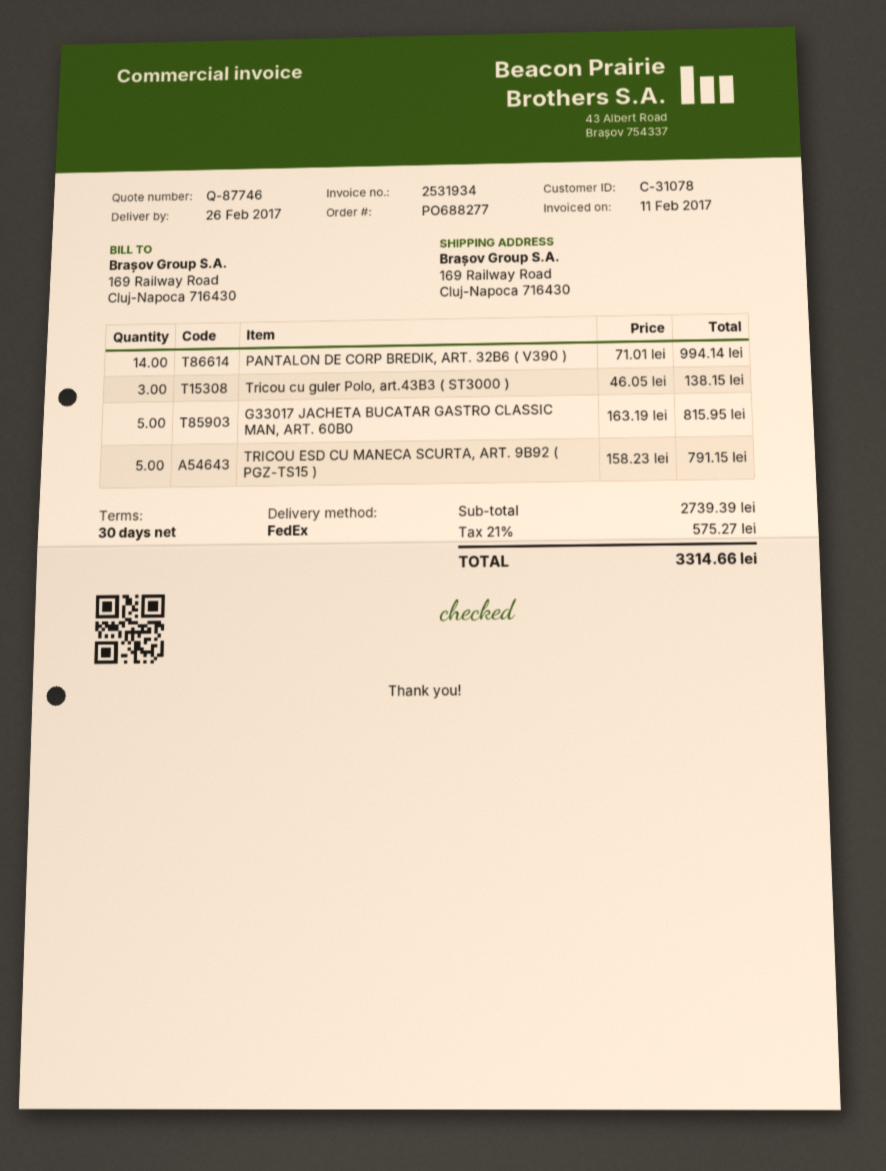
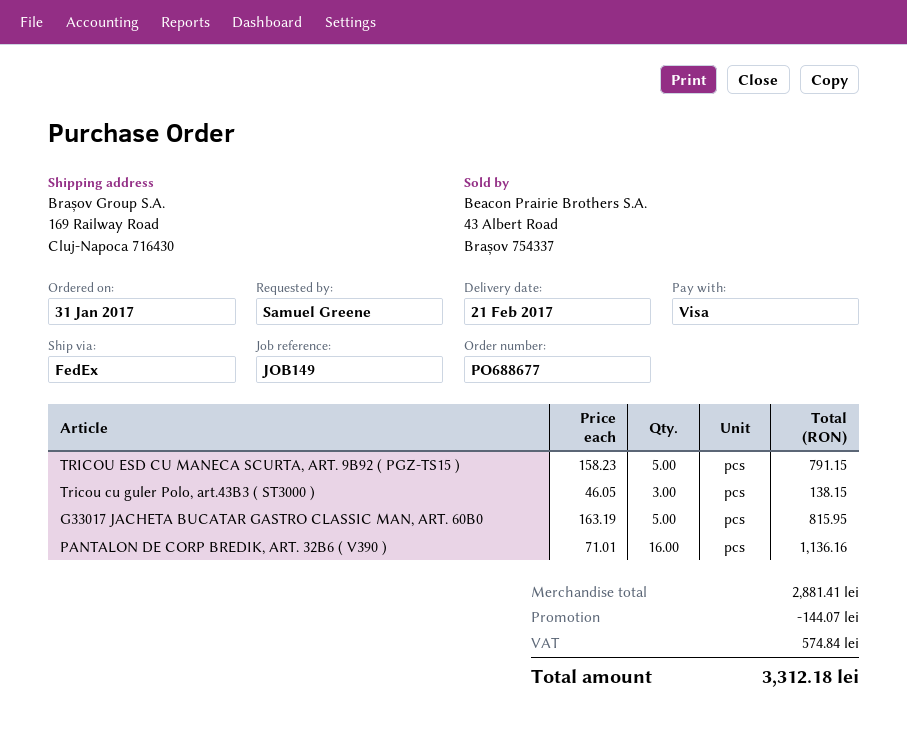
order number: PO688277 -> PO688677
delivery date: 2017-02-26 -> 2017-02-21
PANTALON DE CORP BREDIK, ART. 32B6 ( V390 ): 14 x 71.01 = 994.14 -> 16 x 71.01 = 1136.16
subtotal: 2739.39 -> 2881.41
discount: none -> 144.07
tax: 575.27 -> 574.84
total: 3314.66 -> 3312.18

